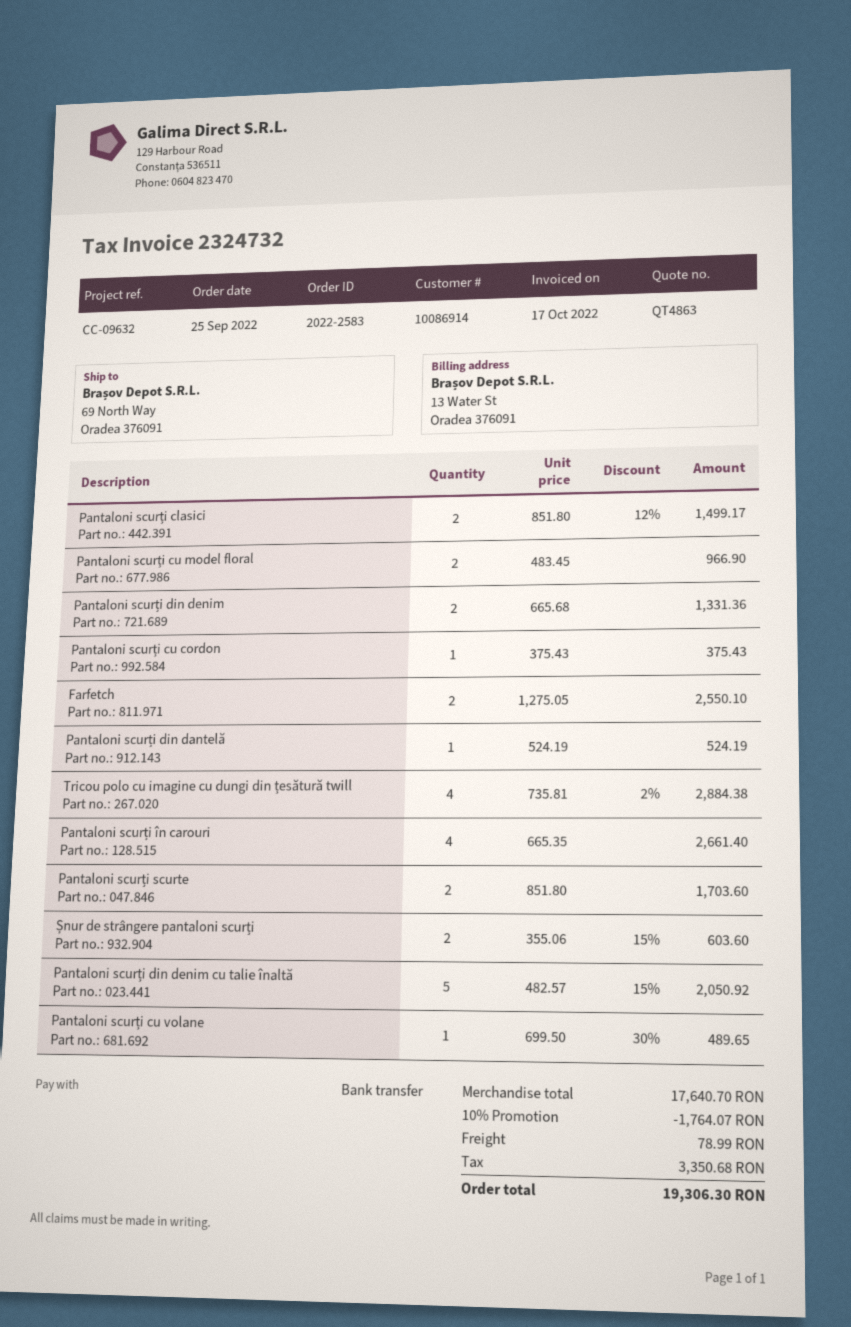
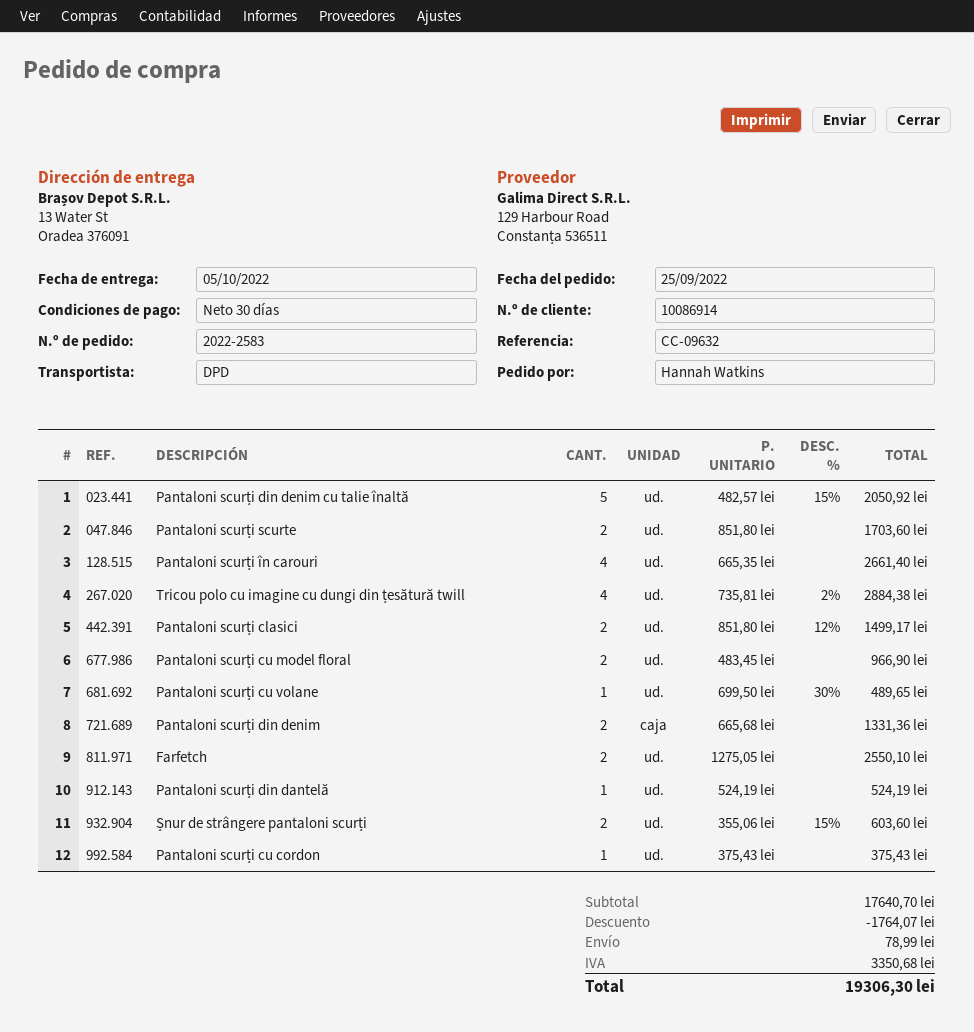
ship to: 69 North Way, Oradea 376091 -> 13 Water St, Oradea 376091

